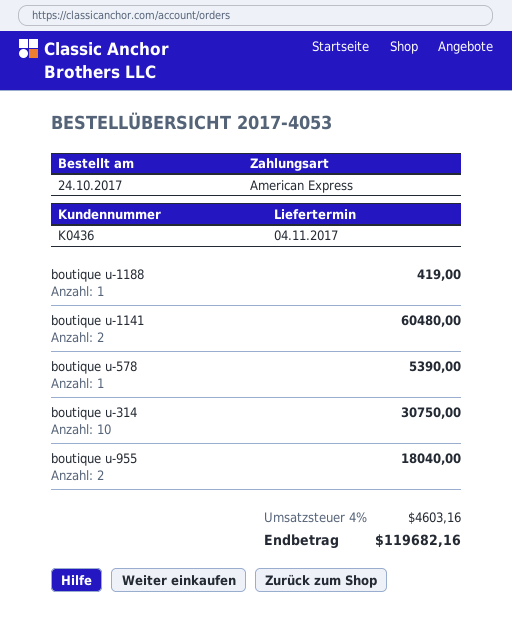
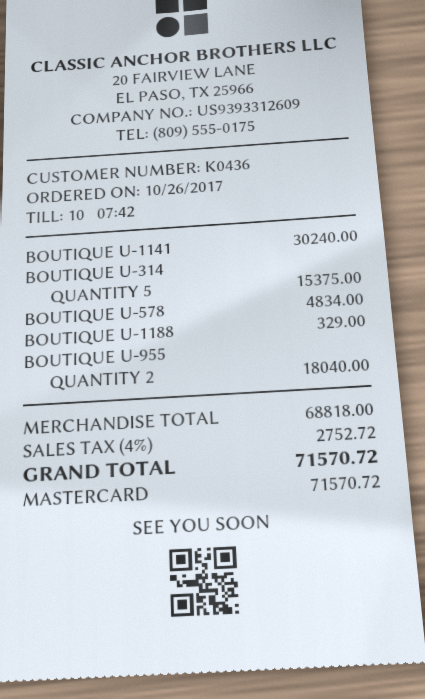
order date: 2017-10-24 -> 2017-10-26
payment method: American Express -> Mastercard
boutique u-1188: 1 for 419.00 -> 1 for 329.00
boutique u-1141: 2 for 60480.00 -> 1 for 30240.00
boutique u-578: 1 for 5390.00 -> 1 for 4834.00
boutique u-314: 10 for 30750.00 -> 5 for 15375.00
tax: 4% = 4603.16 -> 4% = 2752.72
total: 119682.16 -> 71570.72

